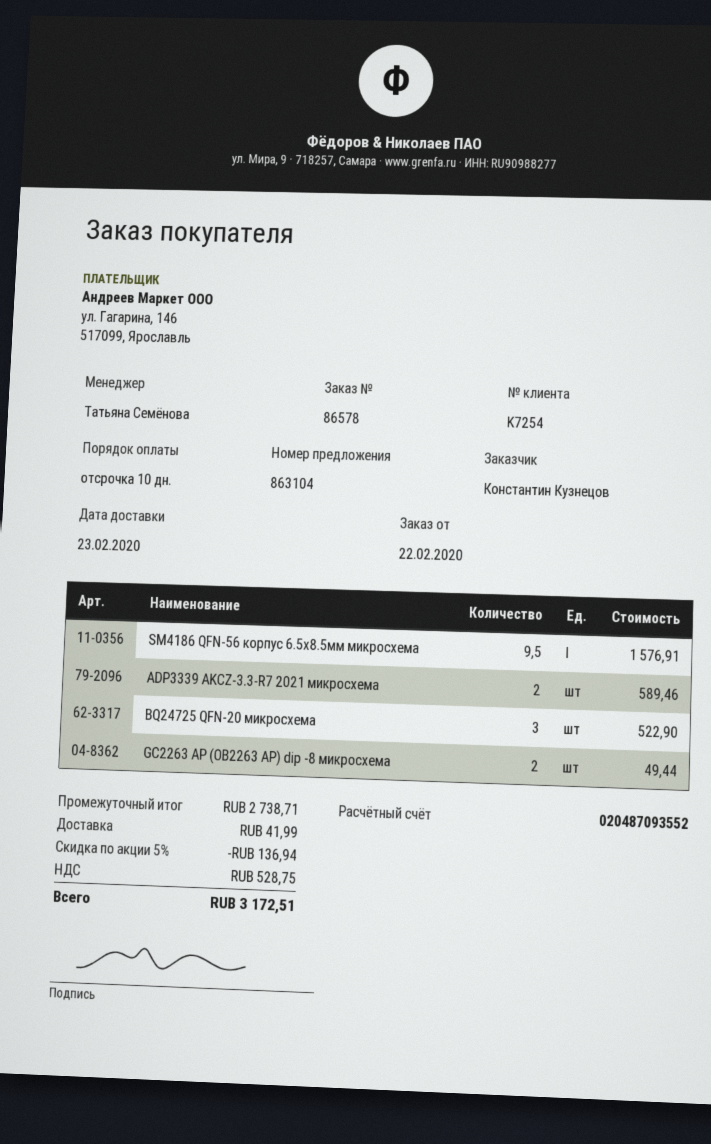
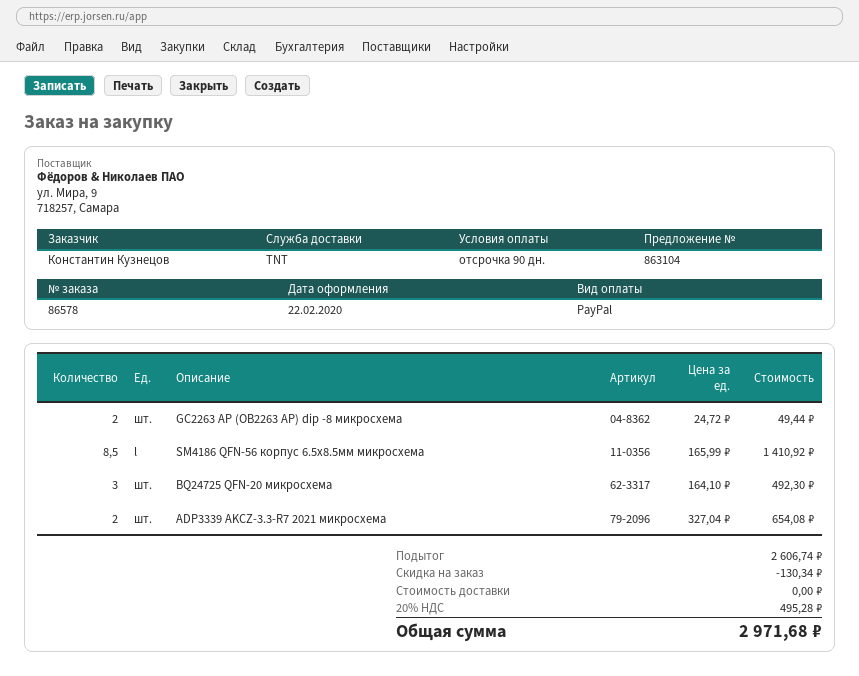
payment terms: 10 days -> 90 days
SM4186 QFN-56 корпус 6.5х8.5мм микросхема: 9.5 for 1576.91 -> 8.5 for 1410.92
ADP3339 AKCZ-3.3-R7 2021 микросхема: 2 for 589.46 -> 2 for 654.08
BQ24725 QFN-20 микросхема: 3 for 522.90 -> 3 for 492.30
subtotal: 2738.71 -> 2606.74
discount: 136.94 -> 130.34
shipping: 41.99 -> 0.00
tax: 528.75 -> 495.28
total: 3172.51 -> 2971.68

